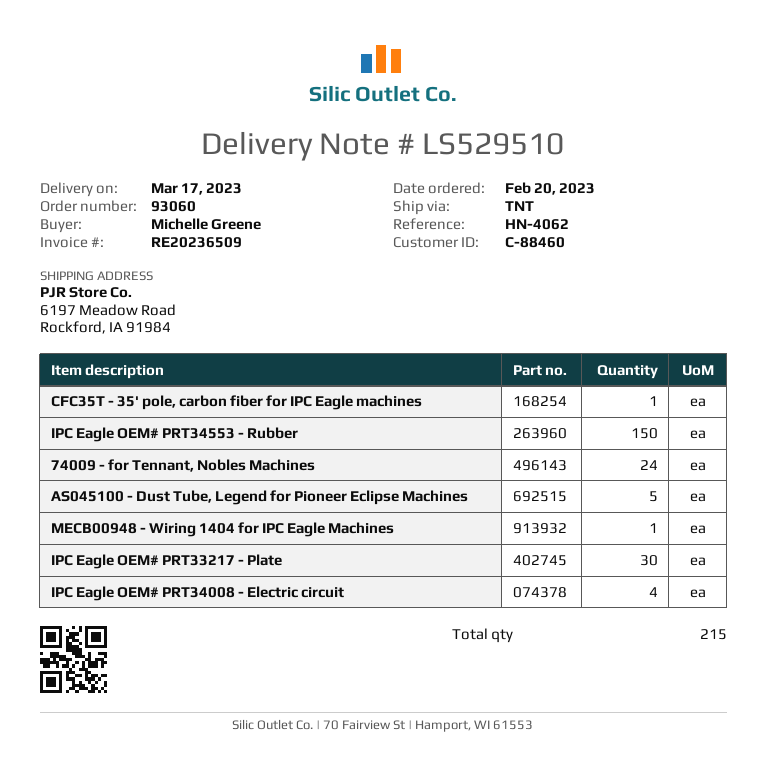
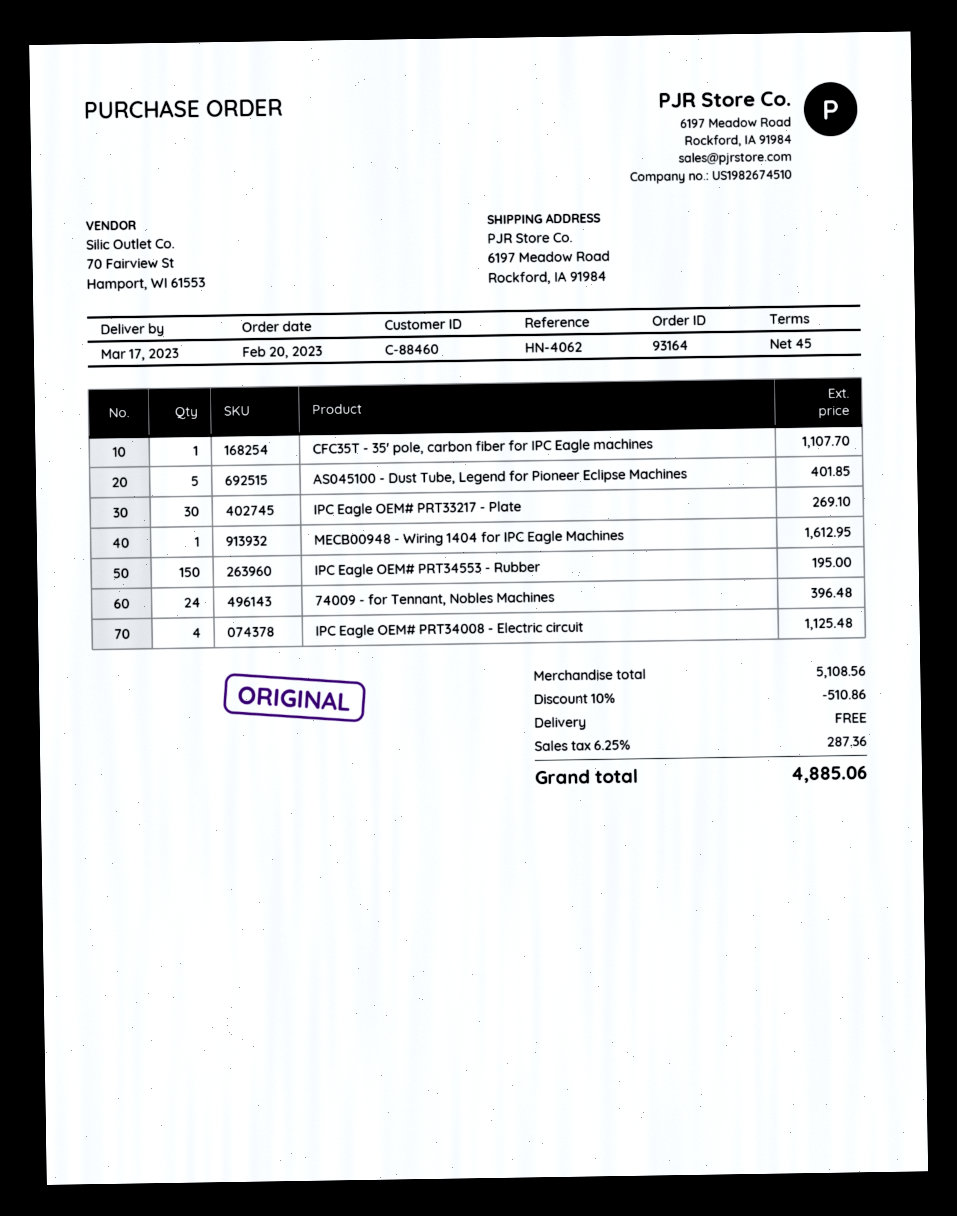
order number: 93060 -> 93164

